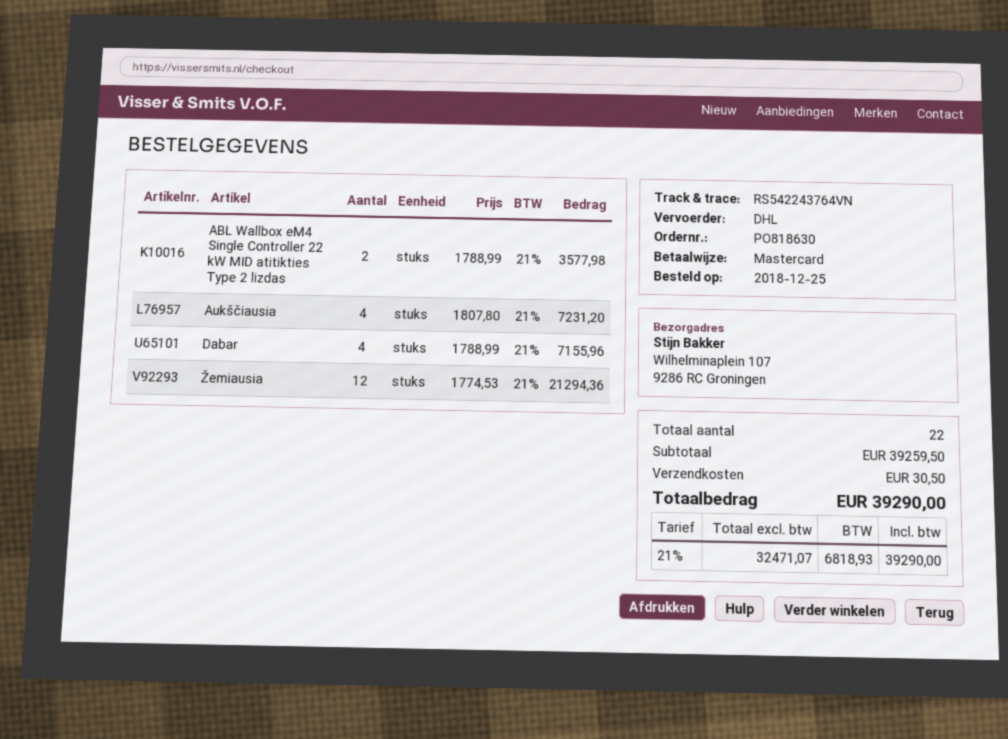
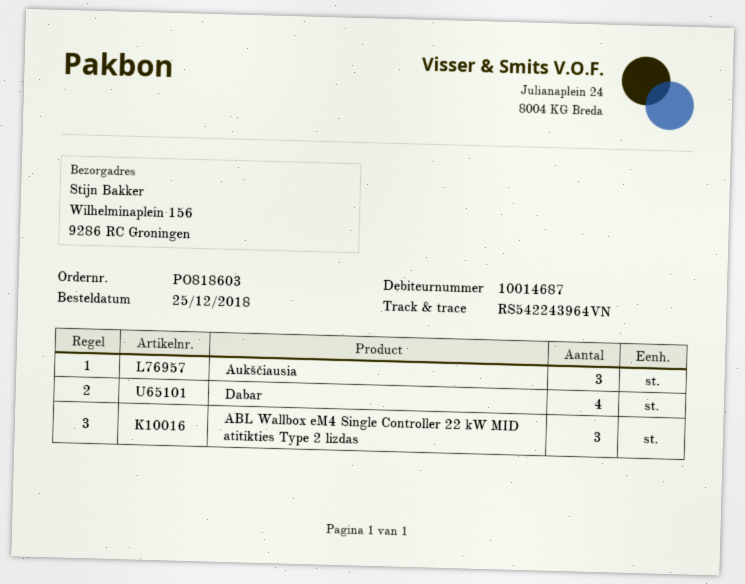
order number: PO818630 -> PO818603
tracking number: RS542243764VN -> RS542243964VN
ship to: Wilhelminaplein 107, 9286 RC Groningen -> Wilhelminaplein 156, 9286 RC Groningen
ABL Wallbox eM4 Single Controller 22 kW MID atitikties Type 2 lizdas: 2 -> 3
Aukščiausia: 4 -> 3
Žemiausia: 12 -> none

